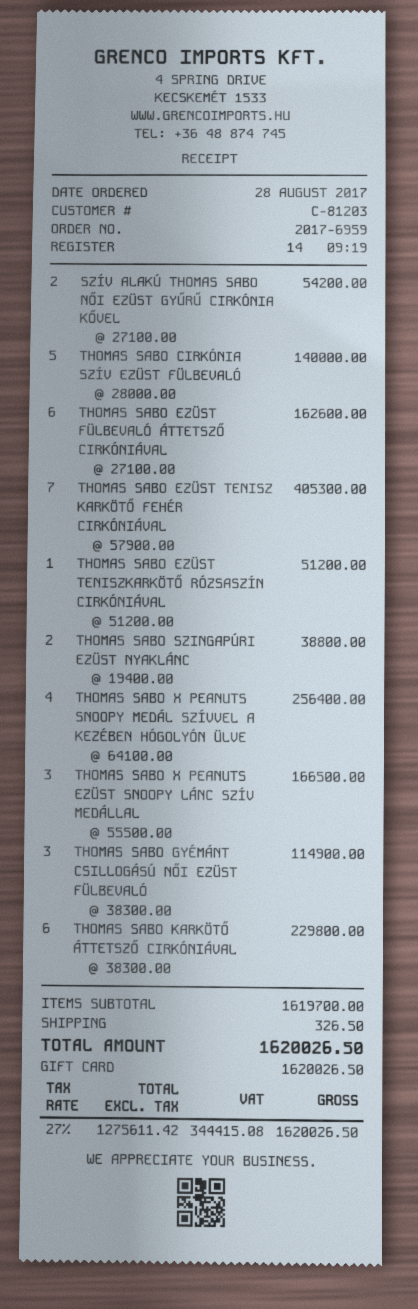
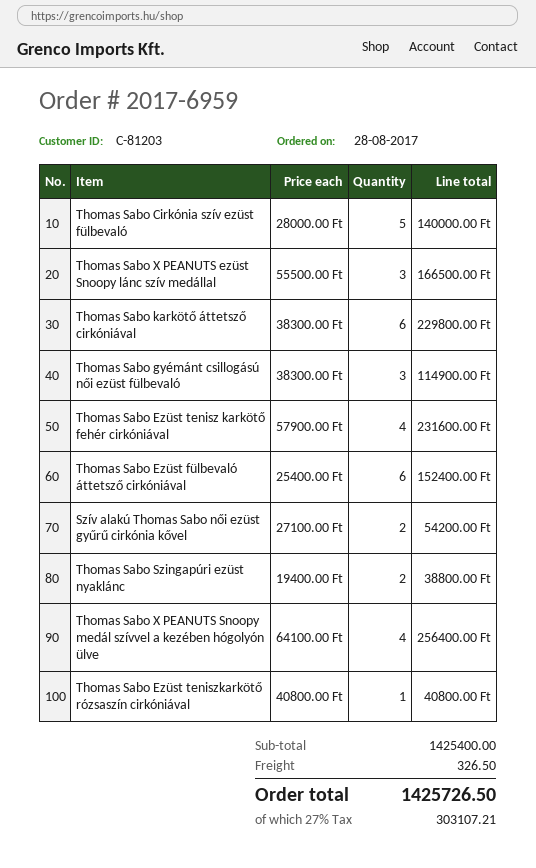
THOMAS SABO EZÜST FÜLBEVALÓ ÁTTETSZŐ CIRKÓNIÁVAL: 6 x 27100.00 = 162600.00 -> 6 x 25400.00 = 152400.00
THOMAS SABO EZÜST TENISZ KARKÖTŐ FEHÉR CIRKÓNIÁVAL: 7 x 57900.00 = 405300.00 -> 4 x 57900.00 = 231600.00
THOMAS SABO EZÜST TENISZKARKÖTŐ RÓZSASZÍN CIRKÓNIÁVAL: 1 x 51200.00 = 51200.00 -> 1 x 40800.00 = 40800.00
subtotal: 1619700.00 -> 1425400.00
tax: 27% = 344415.08 -> 27% = 303107.21
total: 1620026.50 -> 1425726.50

